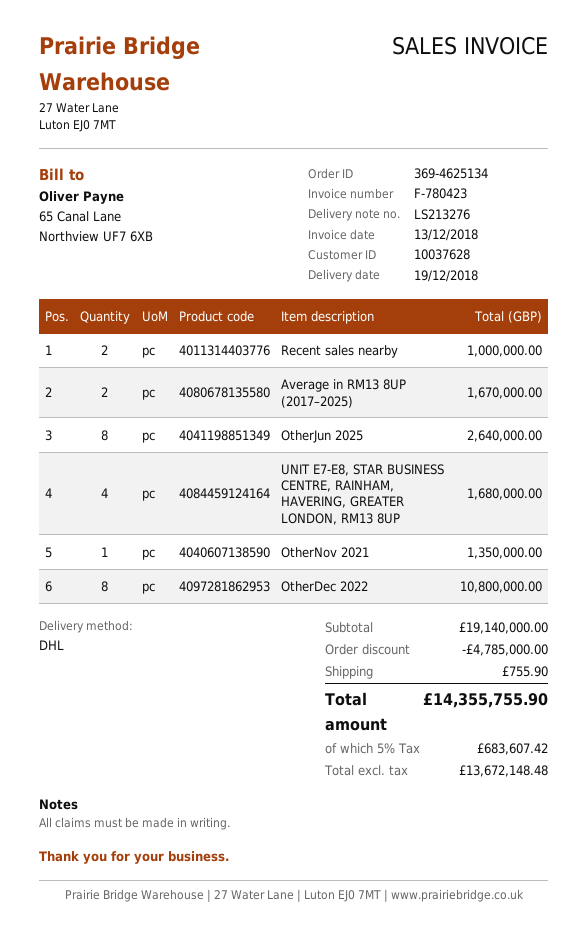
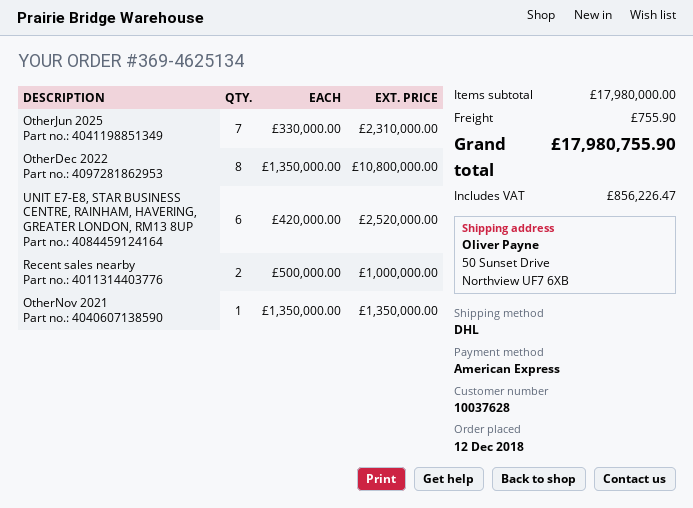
Average in RM13 8UP (2017–2025): 2 for 1670000.00 -> none
OtherJun 2025: 8 for 2640000.00 -> 7 for 2310000.00
UNIT E7-E8, STAR BUSINESS CENTRE, RAINHAM, HAVERING, GREATER LONDON, RM13 8UP: 4 for 1680000.00 -> 6 for 2520000.00
subtotal: 19140000.00 -> 17980000.00
discount: 4785000.00 -> none
tax: 683607.42 -> 856226.47
total: 14355755.90 -> 17980755.90

